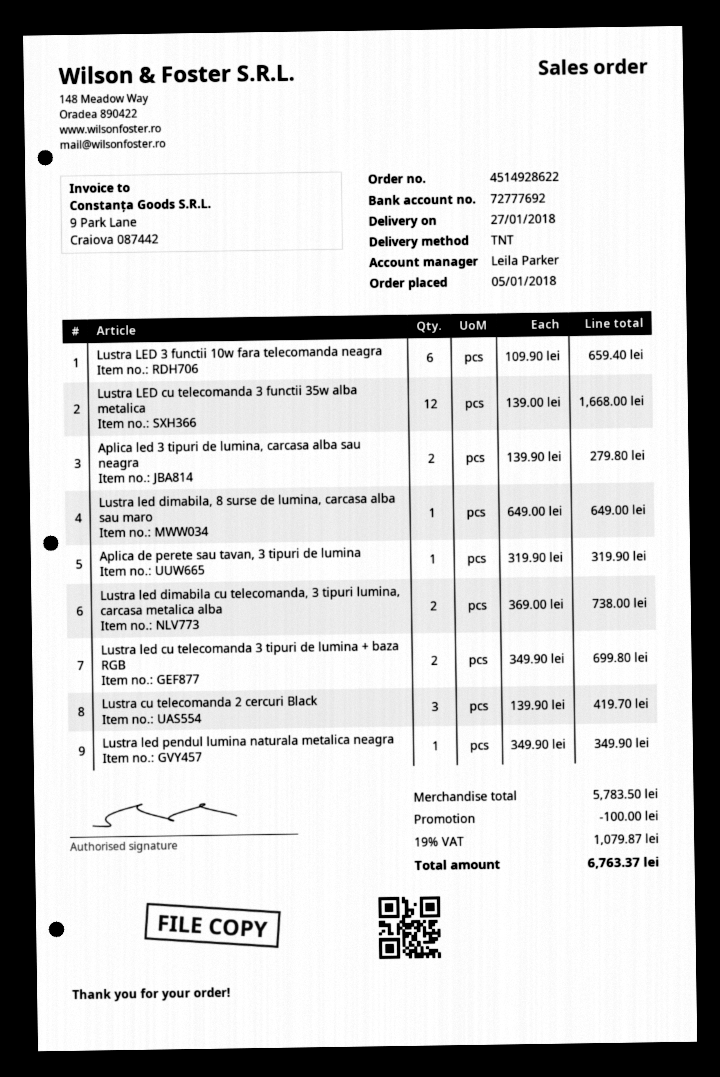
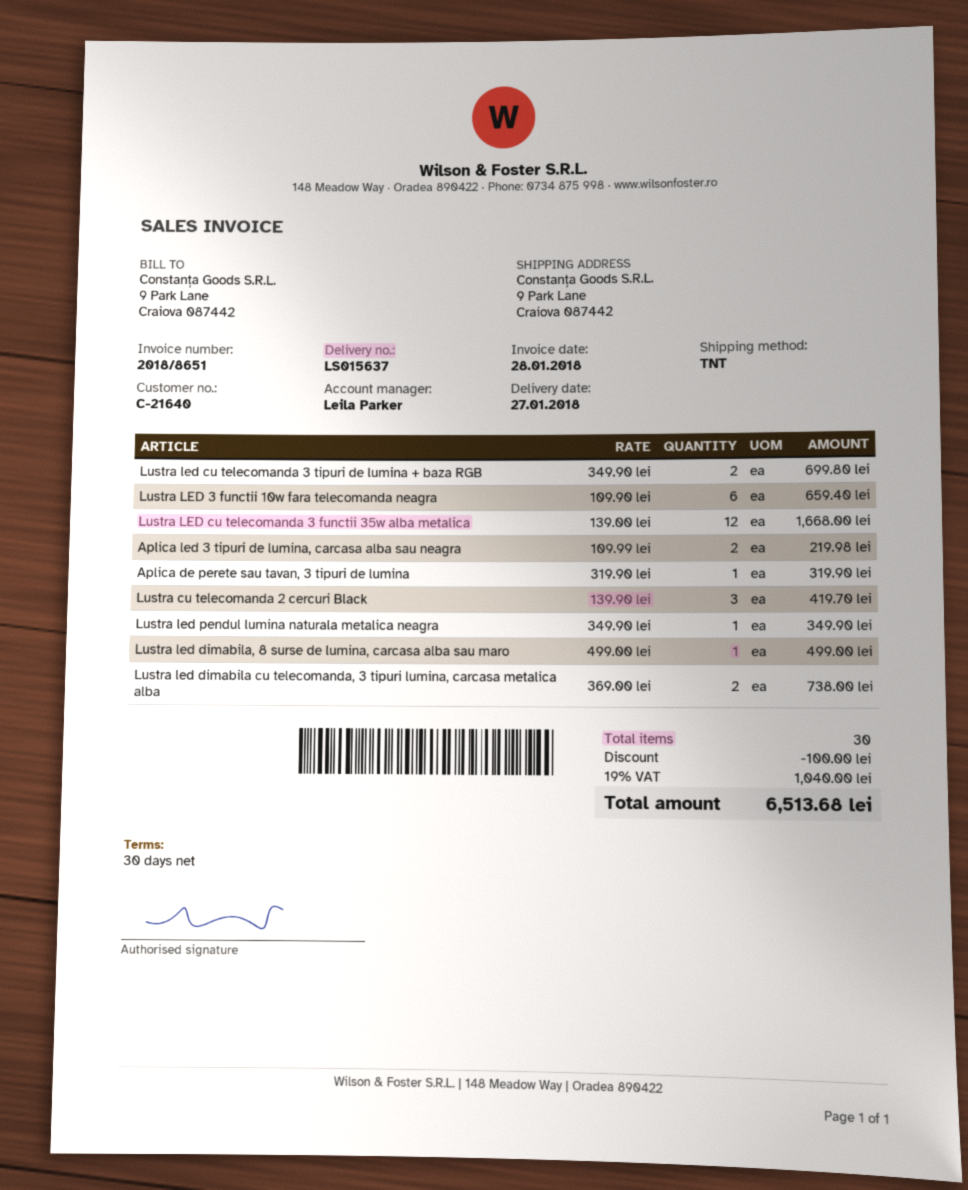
Aplica led 3 tipuri de lumina, carcasa alba sau neagra: 2 x 139.90 = 279.80 -> 2 x 109.99 = 219.98
Lustra led dimabila, 8 surse de lumina, carcasa alba sau maro: 1 x 649.00 = 649.00 -> 1 x 499.00 = 499.00
tax: 19% = 1079.87 -> 19% = 1040.00
total: 6763.37 -> 6513.68

